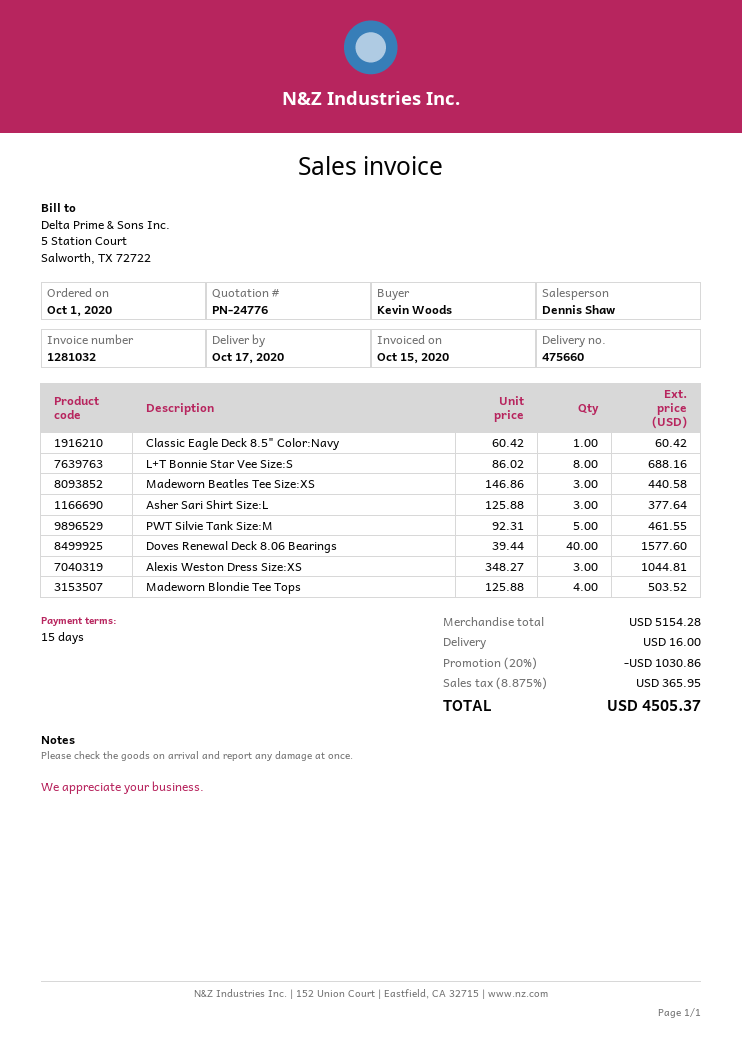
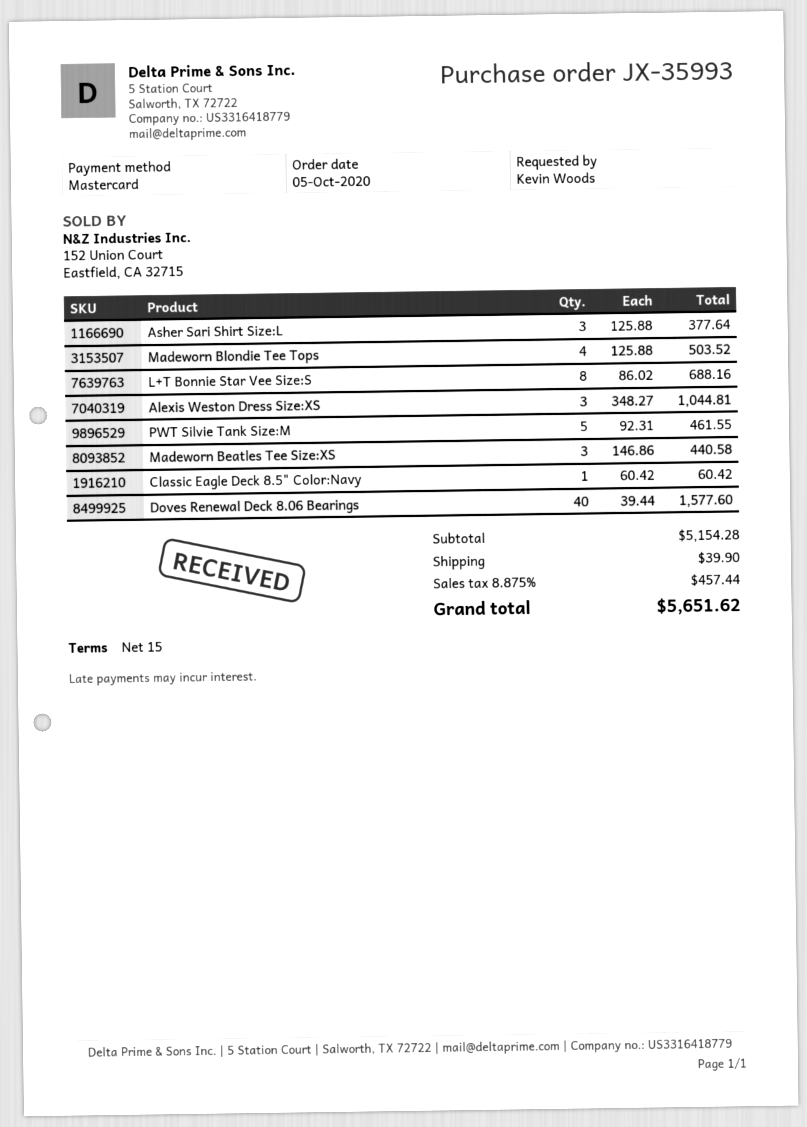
order date: 2020-10-01 -> 2020-10-05
discount: 20% = 1030.86 -> none
shipping: 16.00 -> 39.90
tax: 8.875% = 365.95 -> 8.875% = 457.44
total: 4505.37 -> 5651.62

